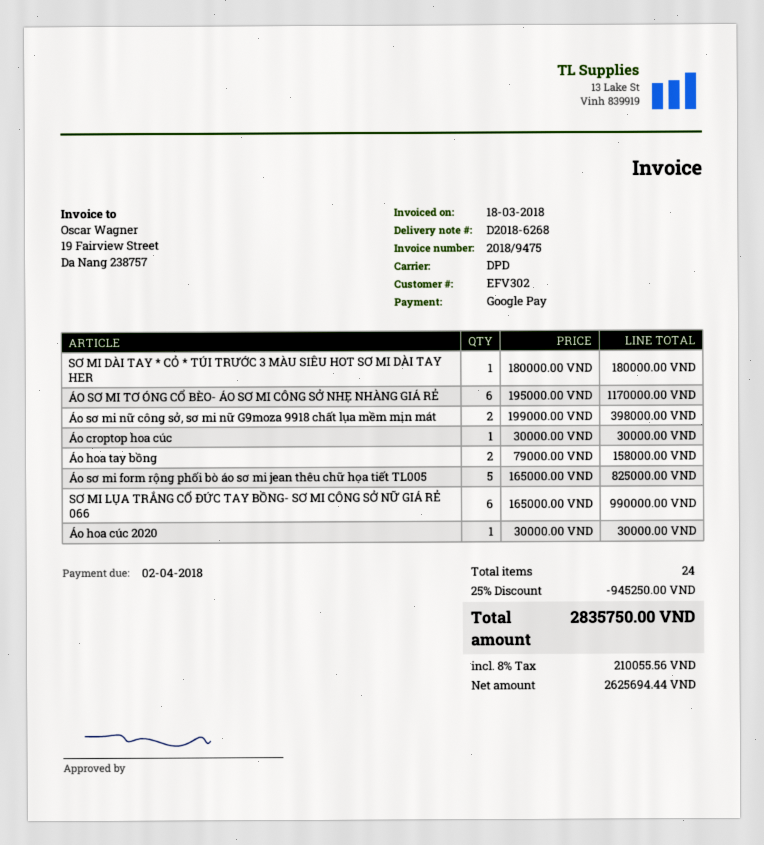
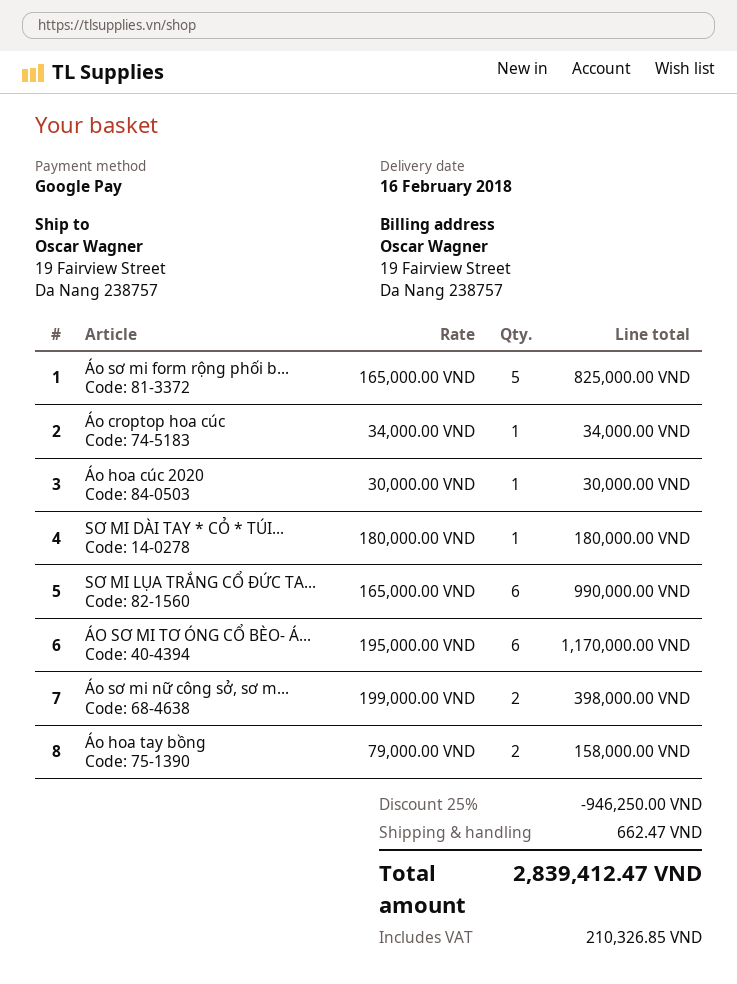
Áo croptop hoa cúc: 1 x 30000.00 = 30000.00 -> 1 x 34000.00 = 34000.00
discount: 25% = 945250.00 -> 25% = 946250.00
shipping: none -> 662.47
tax: 210055.56 -> 210326.85
total: 2835750.00 -> 2839412.47

